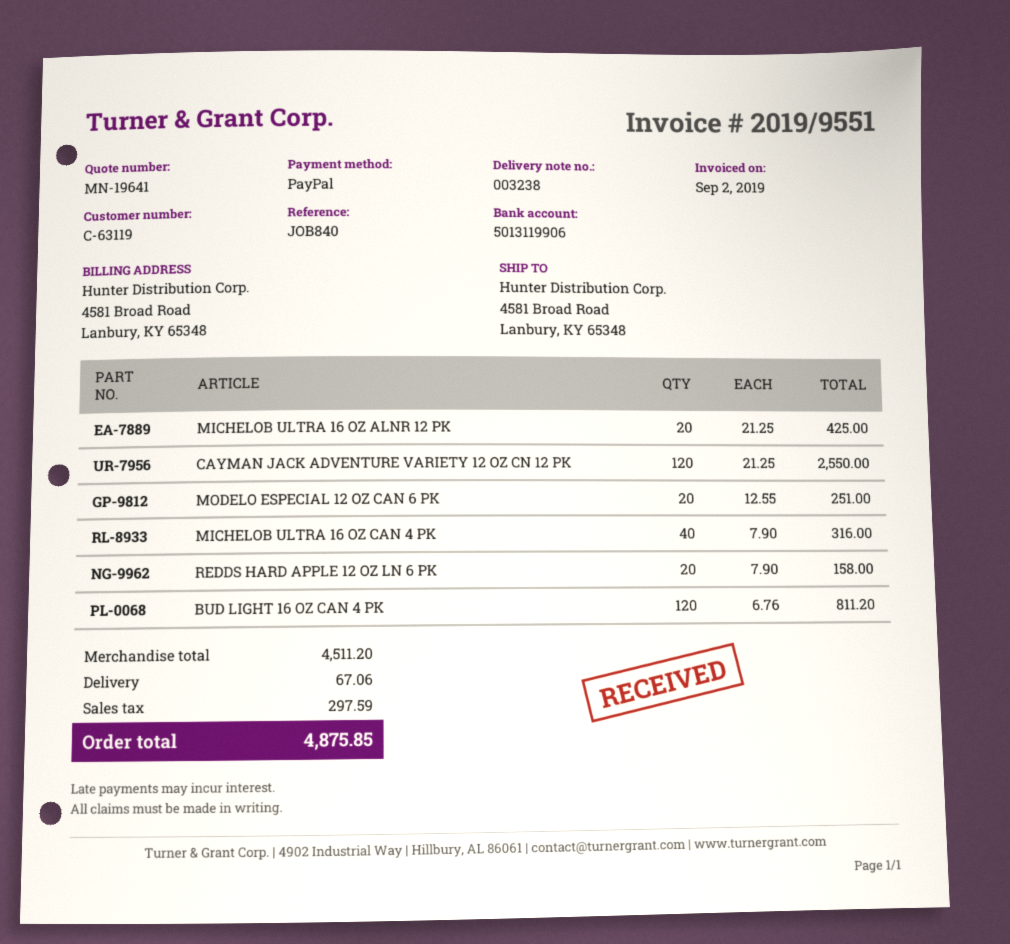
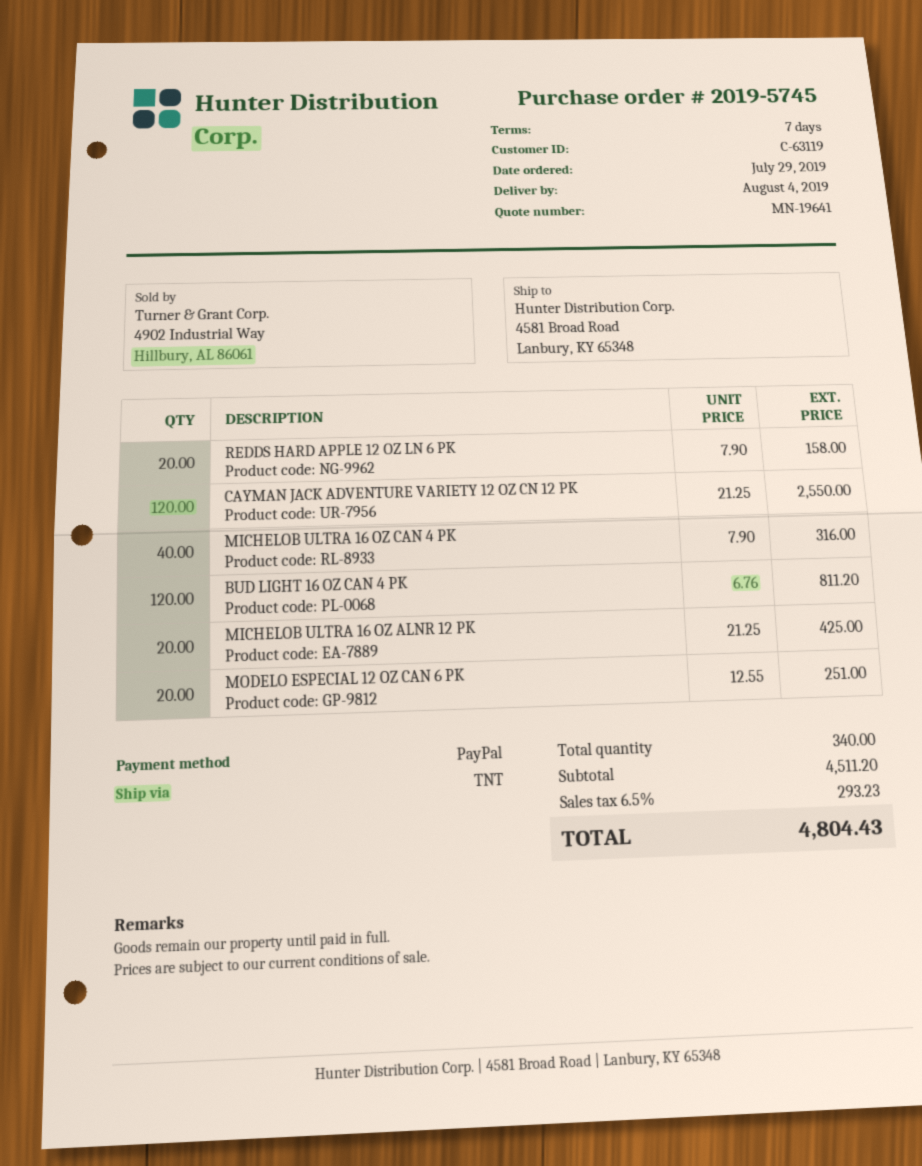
shipping: 67.06 -> none
tax: 297.59 -> 293.23
total: 4875.85 -> 4804.43

